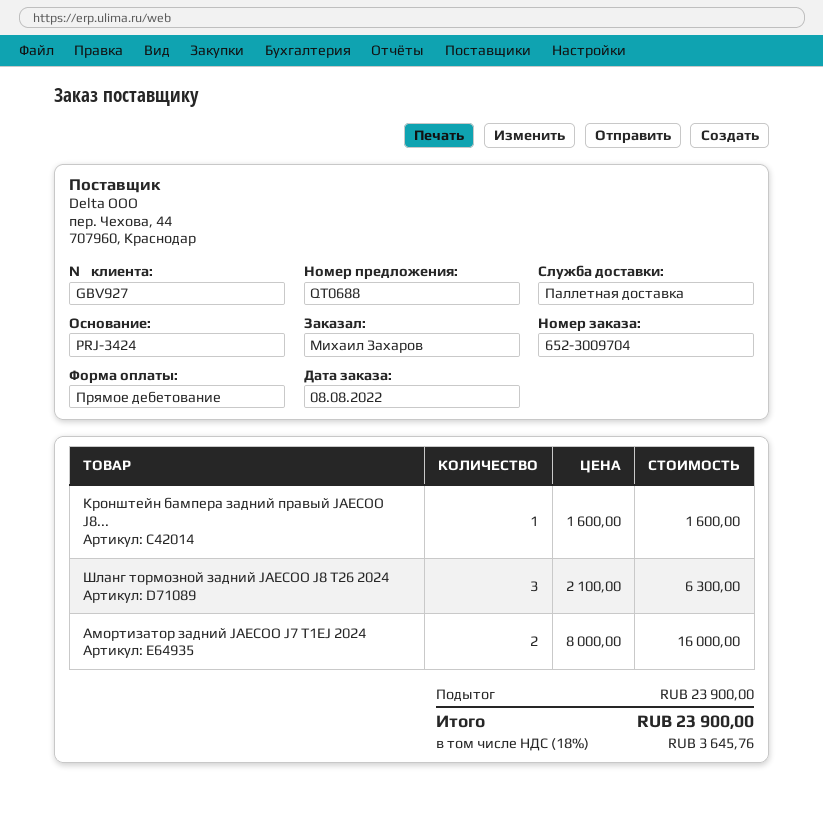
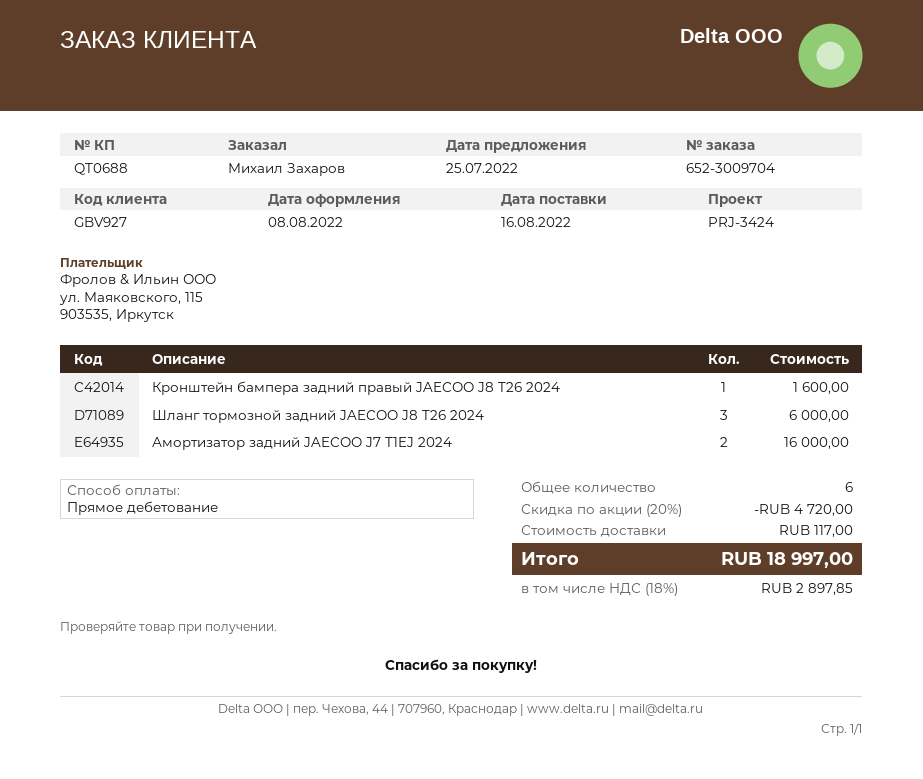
Шланг тормозной задний JAECOO J8 T26 2024: 3 for 6300.00 -> 3 for 6000.00
discount: none -> 20% = 4720.00
shipping: none -> 117.00
tax: 18% = 3645.76 -> 18% = 2897.85
total: 23900.00 -> 18997.00

